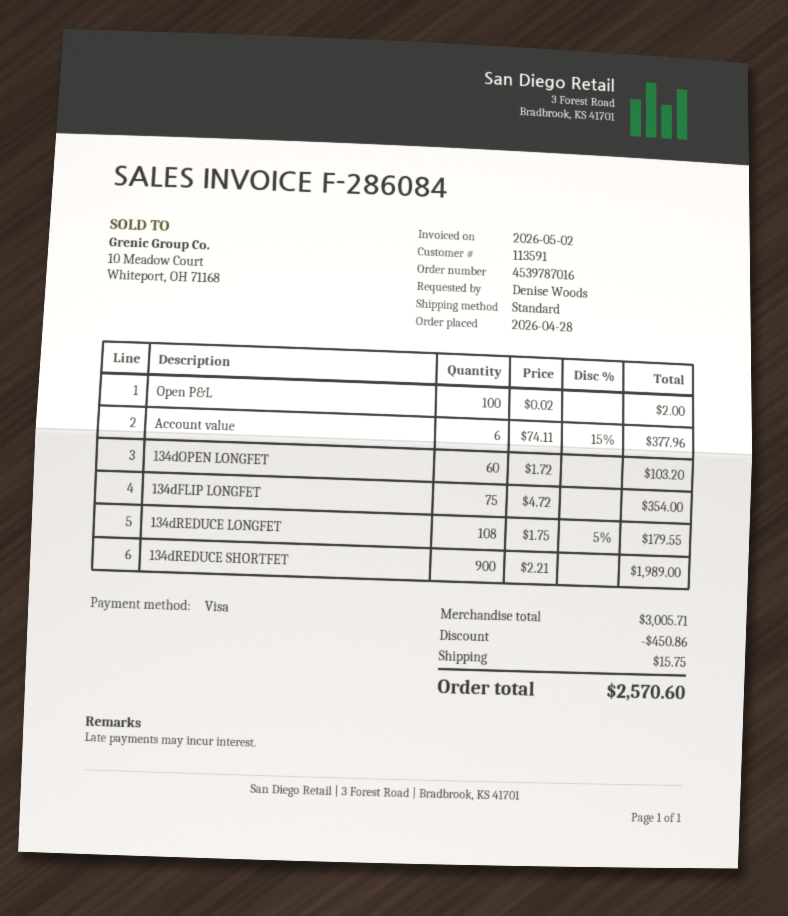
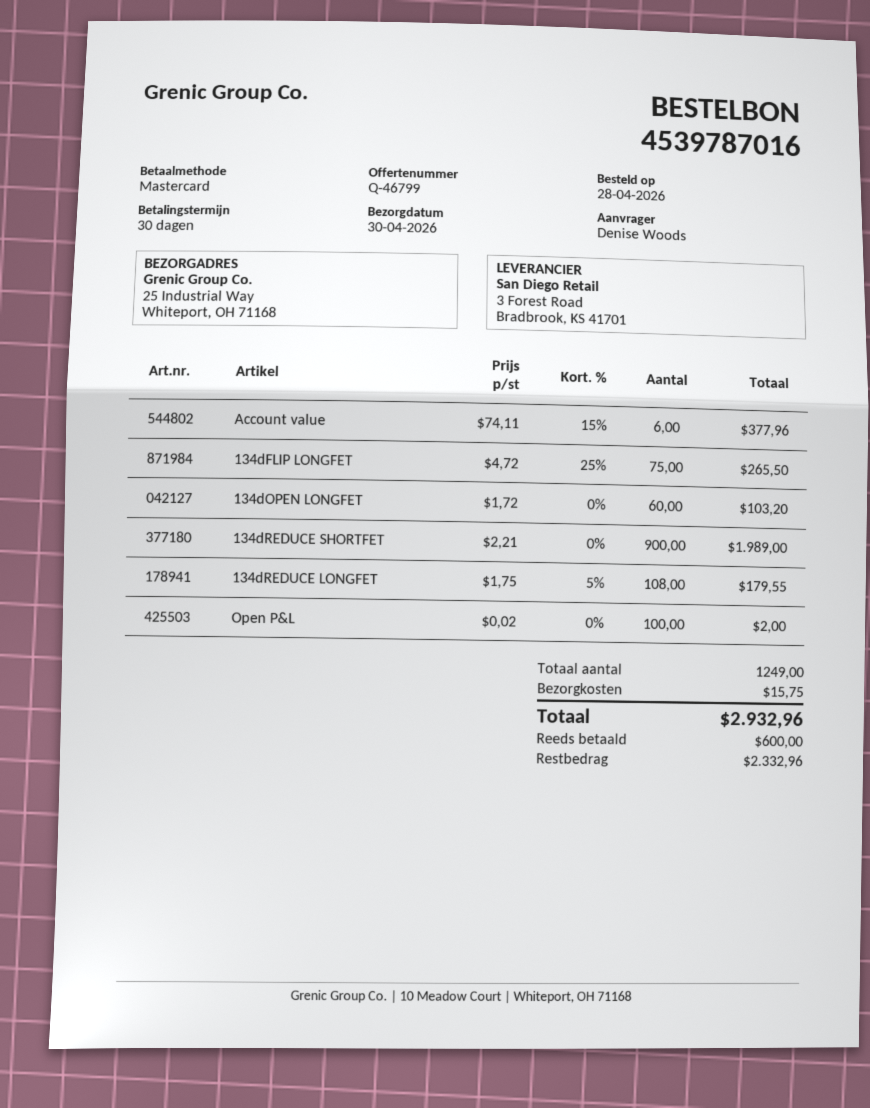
payment method: Visa -> Mastercard
134dFLIP LONGFET: 75 x 4.72 = 354.00 -> 75 x 4.72 - 25% = 265.50
discount: 450.86 -> none
total: 2570.60 -> 2932.96

